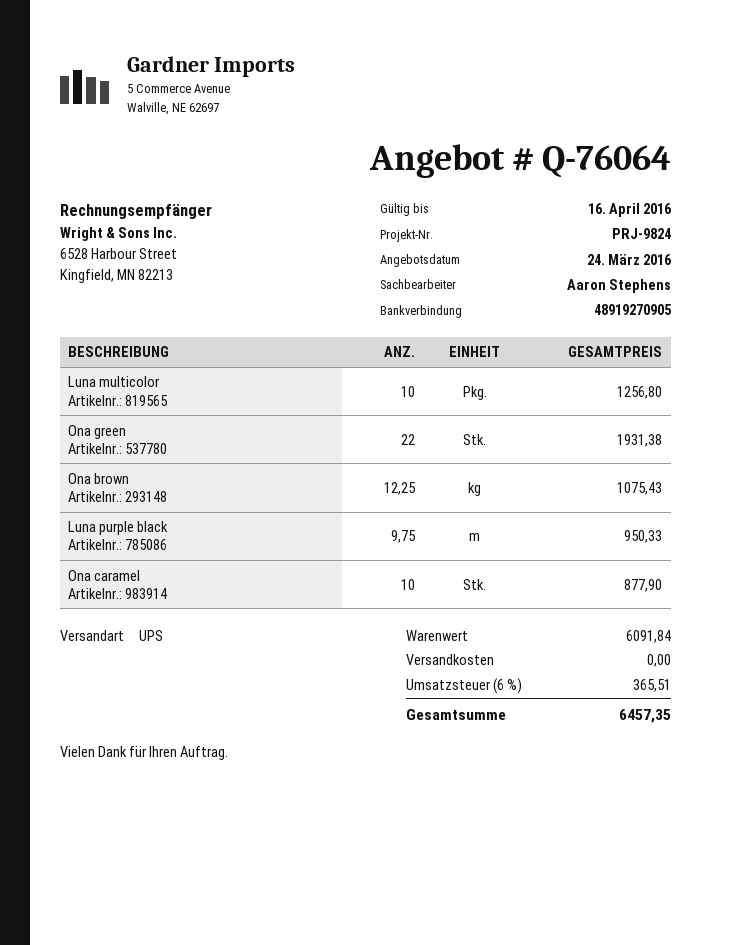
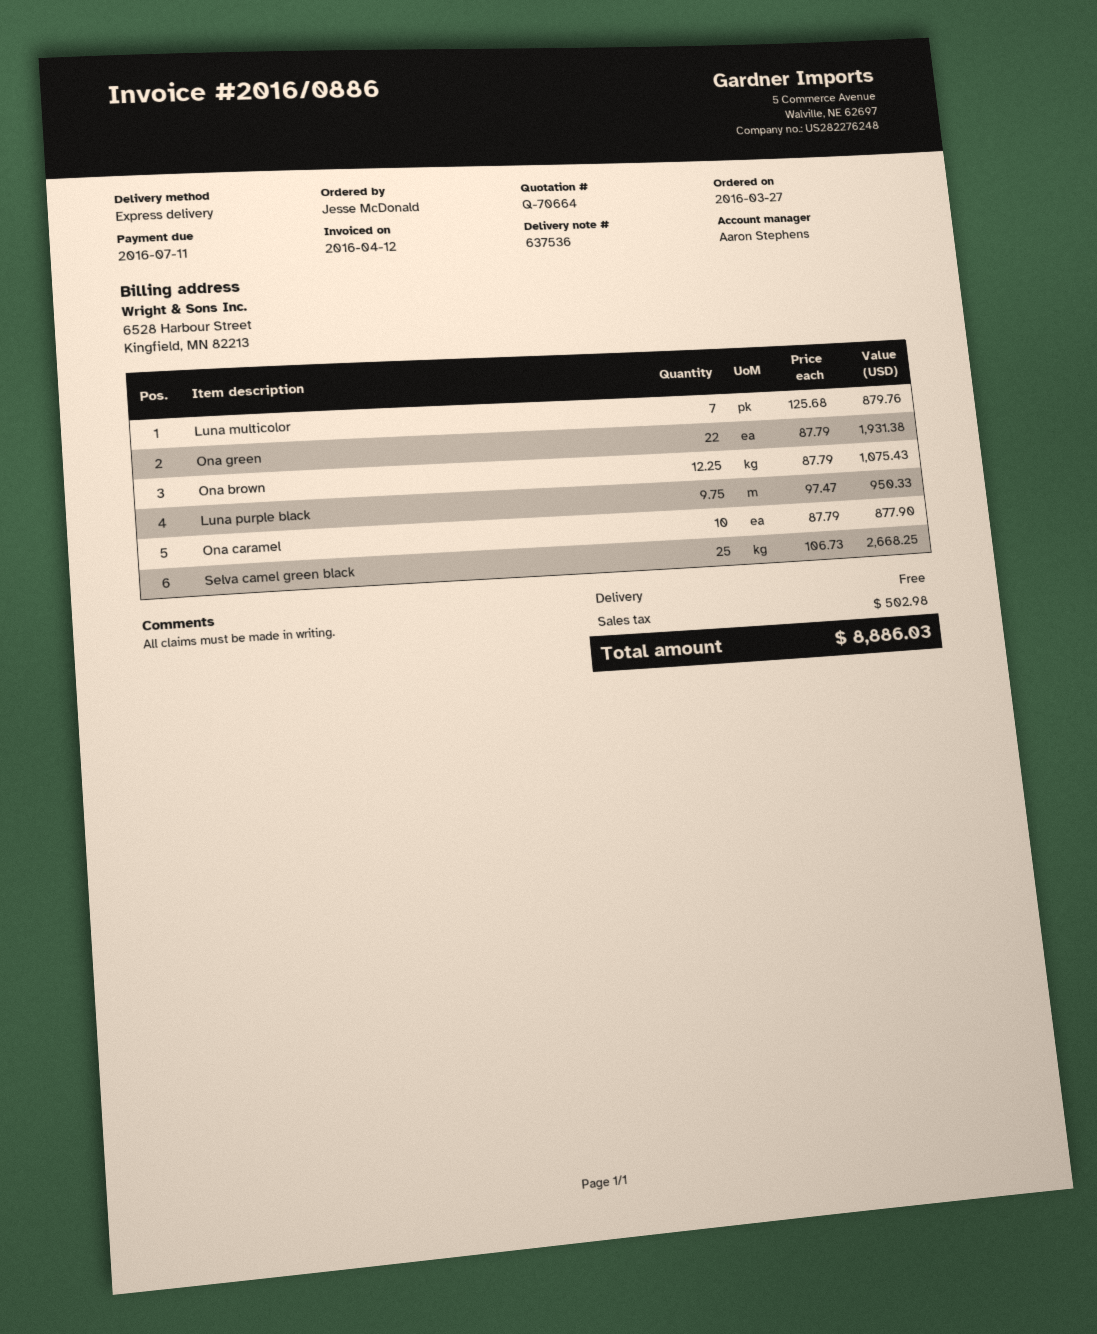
quote number: Q-76064 -> Q-70664
shipping method: UPS -> express
Luna multicolor: 10 for 1256.80 -> 7 for 879.76
Selva camel green black: none -> 25 for 2668.25
tax: 365.51 -> 502.98
total: 6457.35 -> 8886.03

